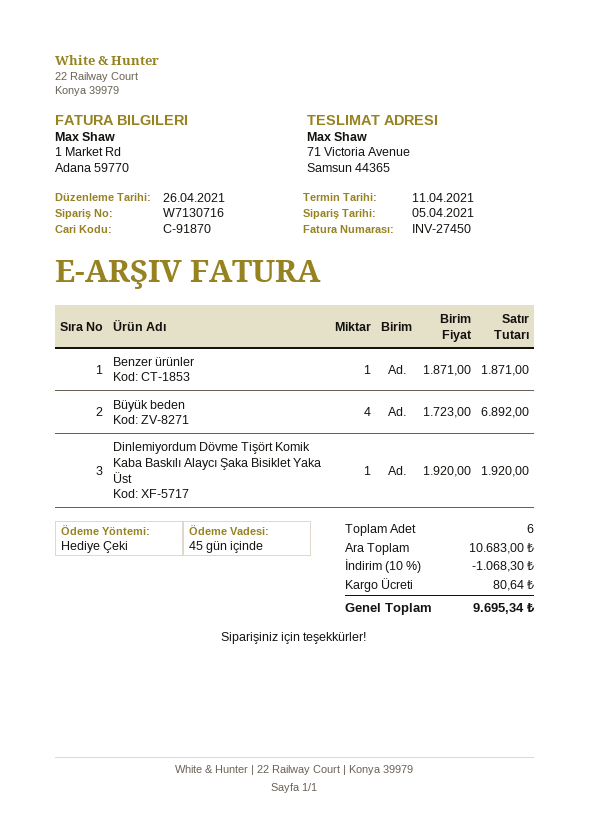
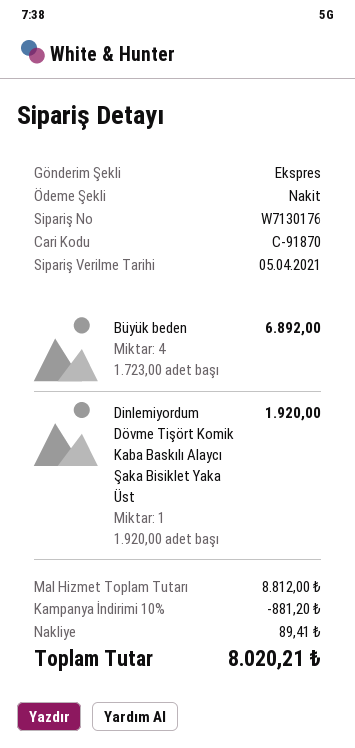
order number: W7130716 -> W7130176
payment method: gift card -> cash
Benzer ürünler: 1 x 1871.00 = 1871.00 -> none
subtotal: 10683.00 -> 8812.00
discount: 10% = 1068.30 -> 10% = 881.20
shipping: 80.64 -> 89.41
total: 9695.34 -> 8020.21

